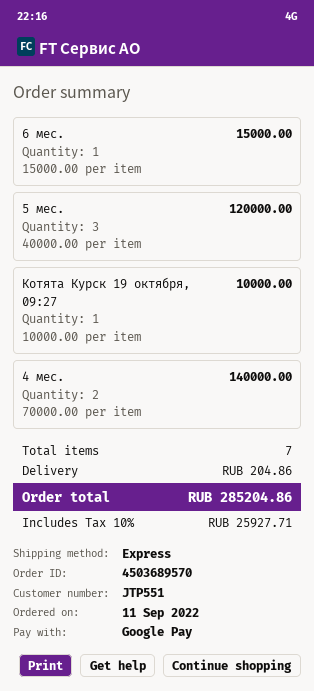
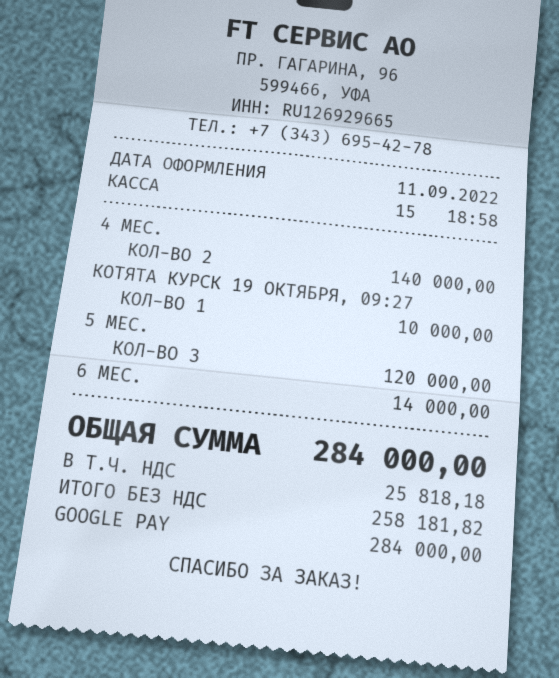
6 мес.: 1 for 15000.00 -> 1 for 14000.00
shipping: 204.86 -> none
tax: 25927.71 -> 25818.18
total: 285204.86 -> 284000.00

